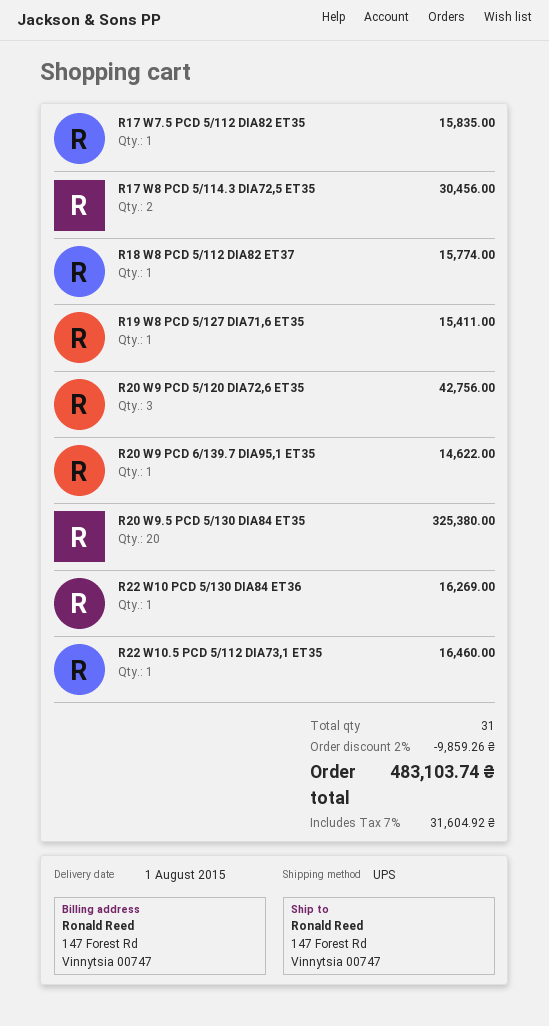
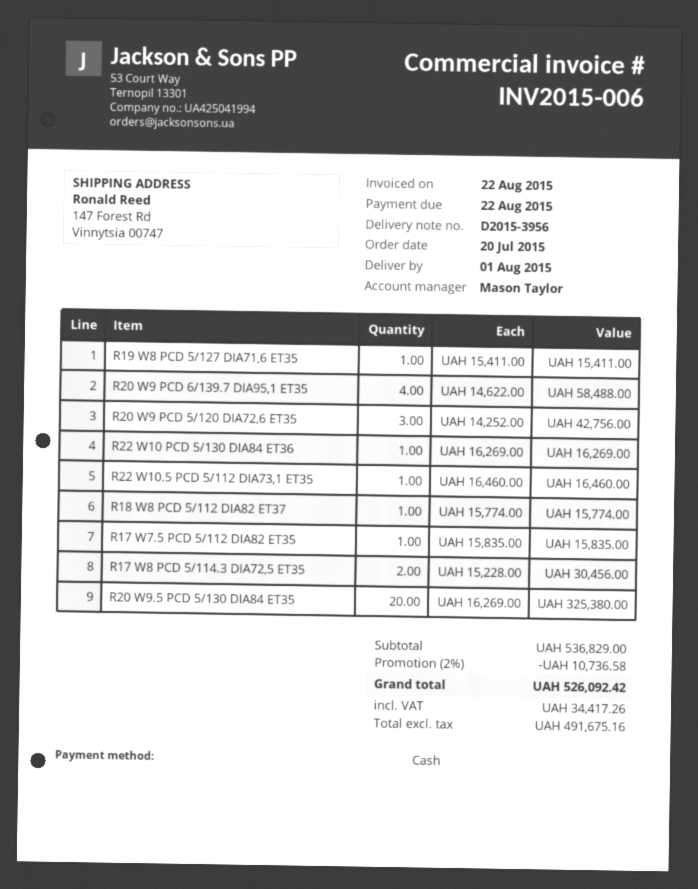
R20 W9 PCD 6/139.7 DIA95,1 ET35: 1 for 14622.00 -> 4 for 58488.00
discount: 2% = 9859.26 -> 2% = 10736.58
tax: 31604.92 -> 34417.26
total: 483103.74 -> 526092.42

